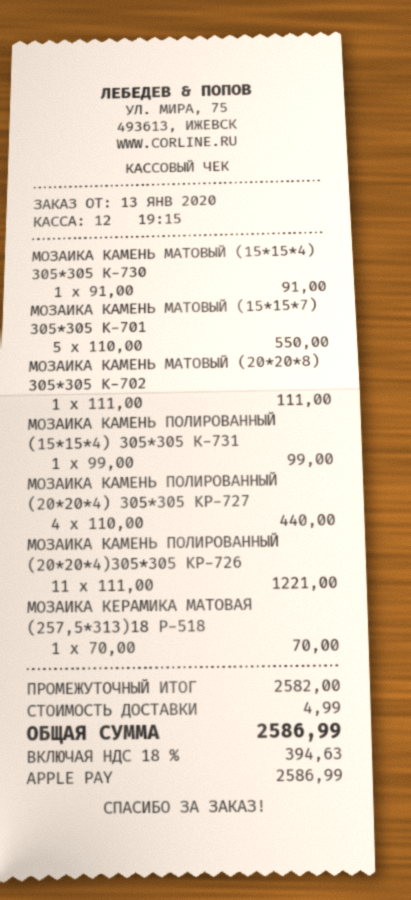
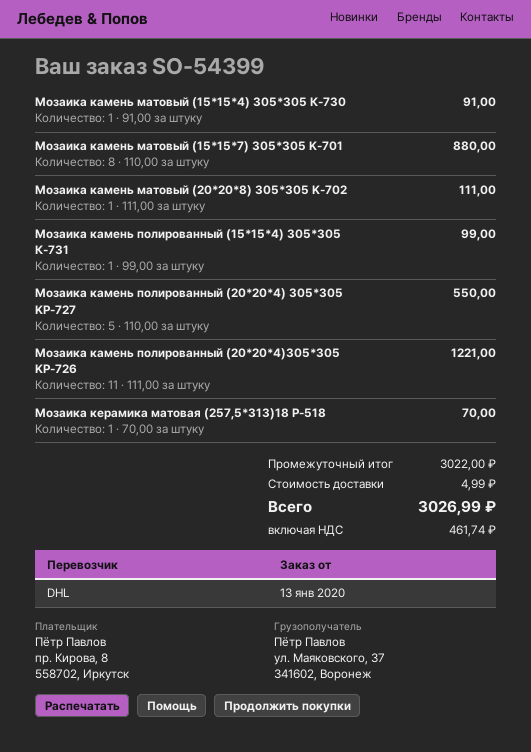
МОЗАИКА КАМЕНЬ МАТОВЫЙ (15*15*7) 305*305 K-701: 5 x 110.00 = 550.00 -> 8 x 110.00 = 880.00
МОЗАИКА КАМЕНЬ ПОЛИРОВАННЫЙ (20*20*4) 305*305 KP-727: 4 x 110.00 = 440.00 -> 5 x 110.00 = 550.00
subtotal: 2582.00 -> 3022.00
tax: 394.63 -> 461.74
total: 2586.99 -> 3026.99

